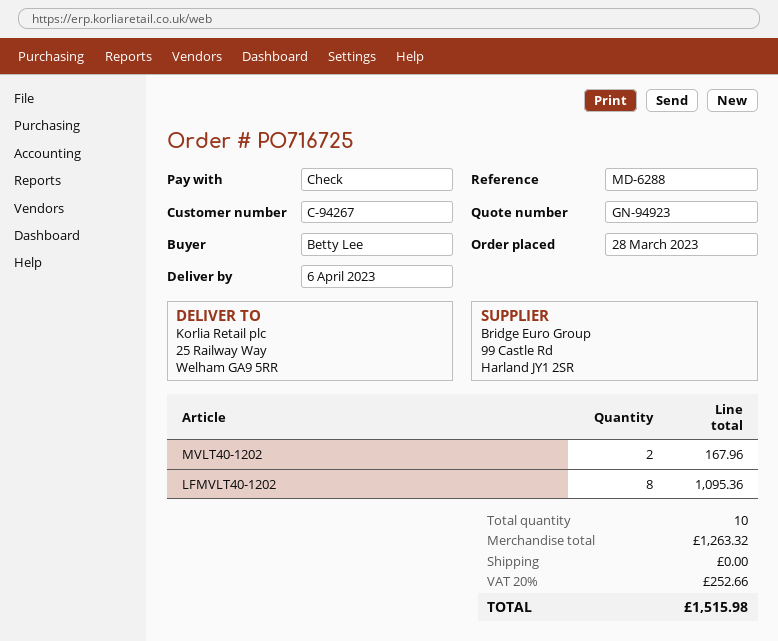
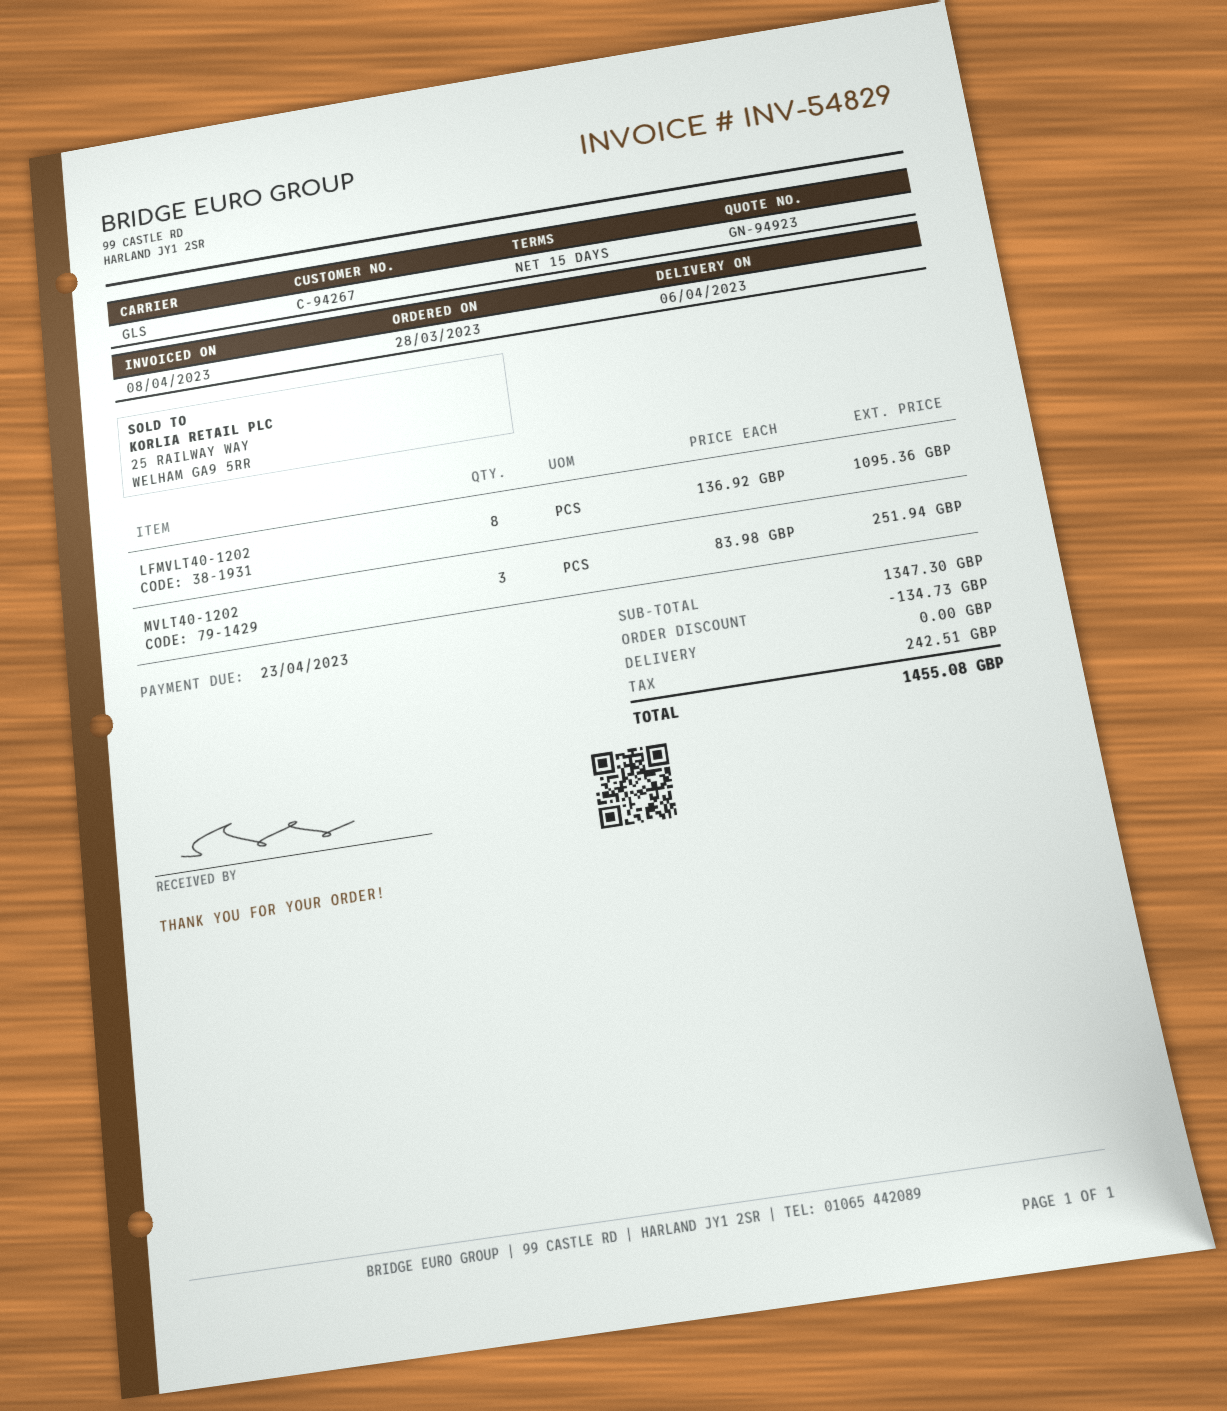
MVLT40-1202: 2 for 167.96 -> 3 for 251.94
subtotal: 1263.32 -> 1347.30
discount: none -> 134.73
tax: 252.66 -> 242.51
total: 1515.98 -> 1455.08

